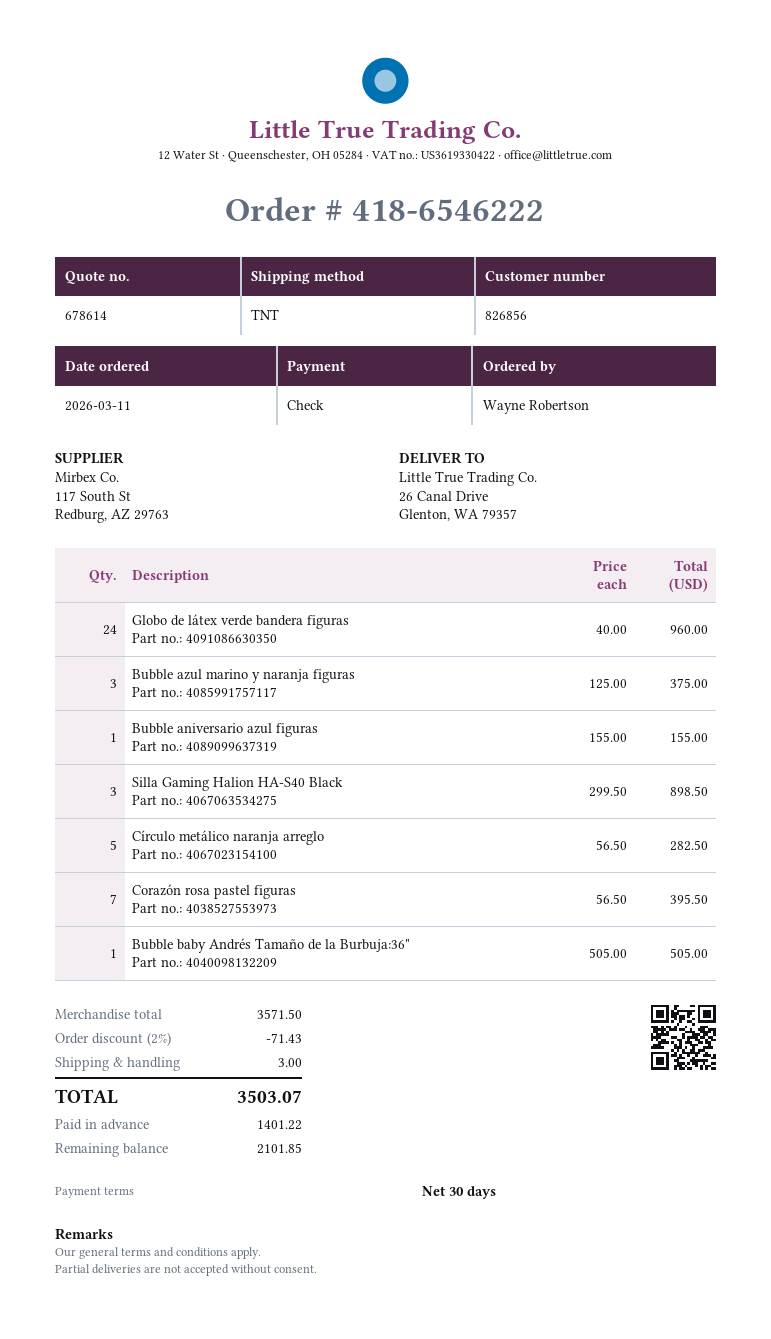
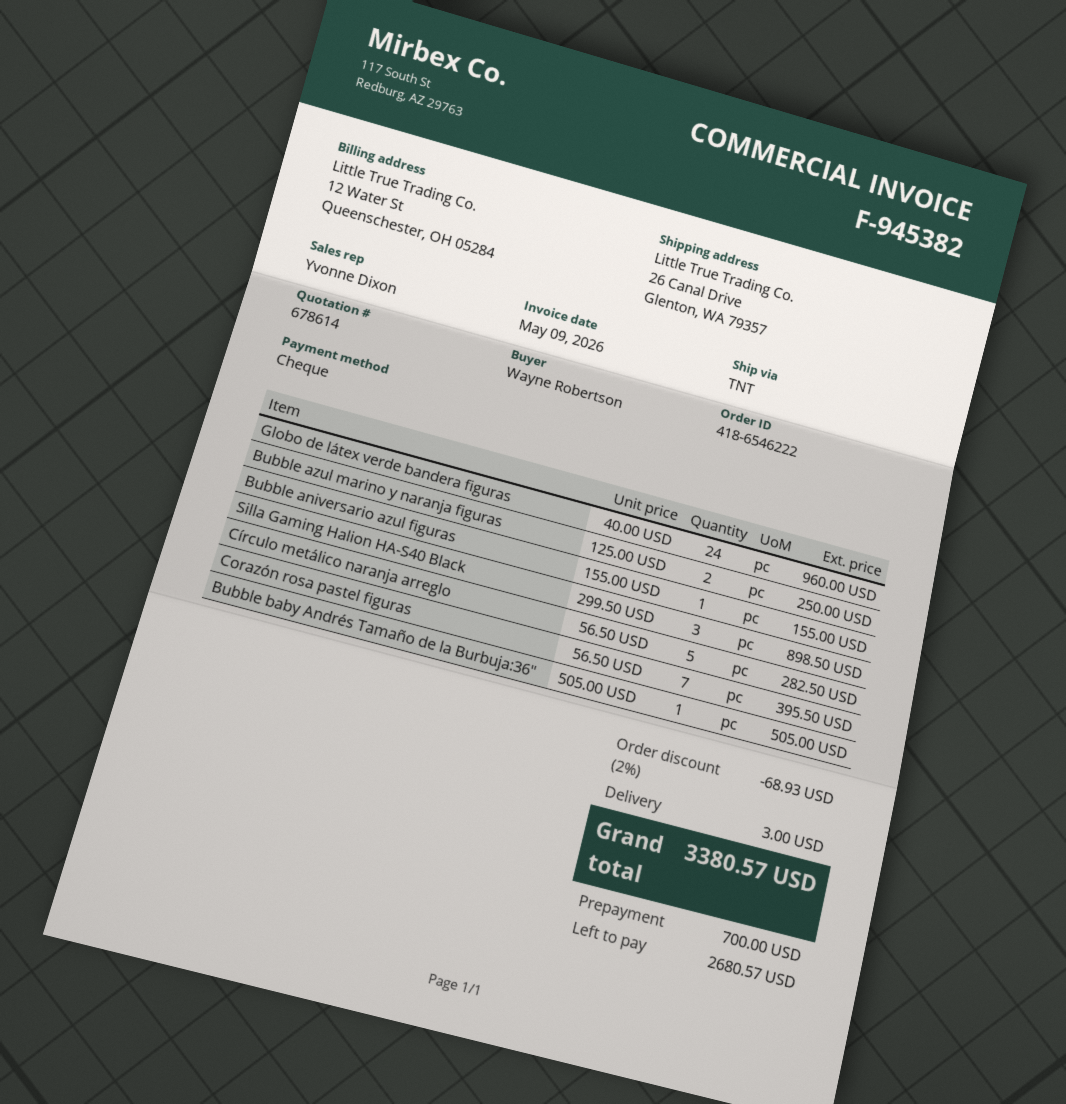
Bubble azul marino y naranja figuras: 3 x 125.00 = 375.00 -> 2 x 125.00 = 250.00
discount: 2% = 71.43 -> 2% = 68.93
total: 3503.07 -> 3380.57
deposit: 1401.22 -> 700.00
balance: 2101.85 -> 2680.57

